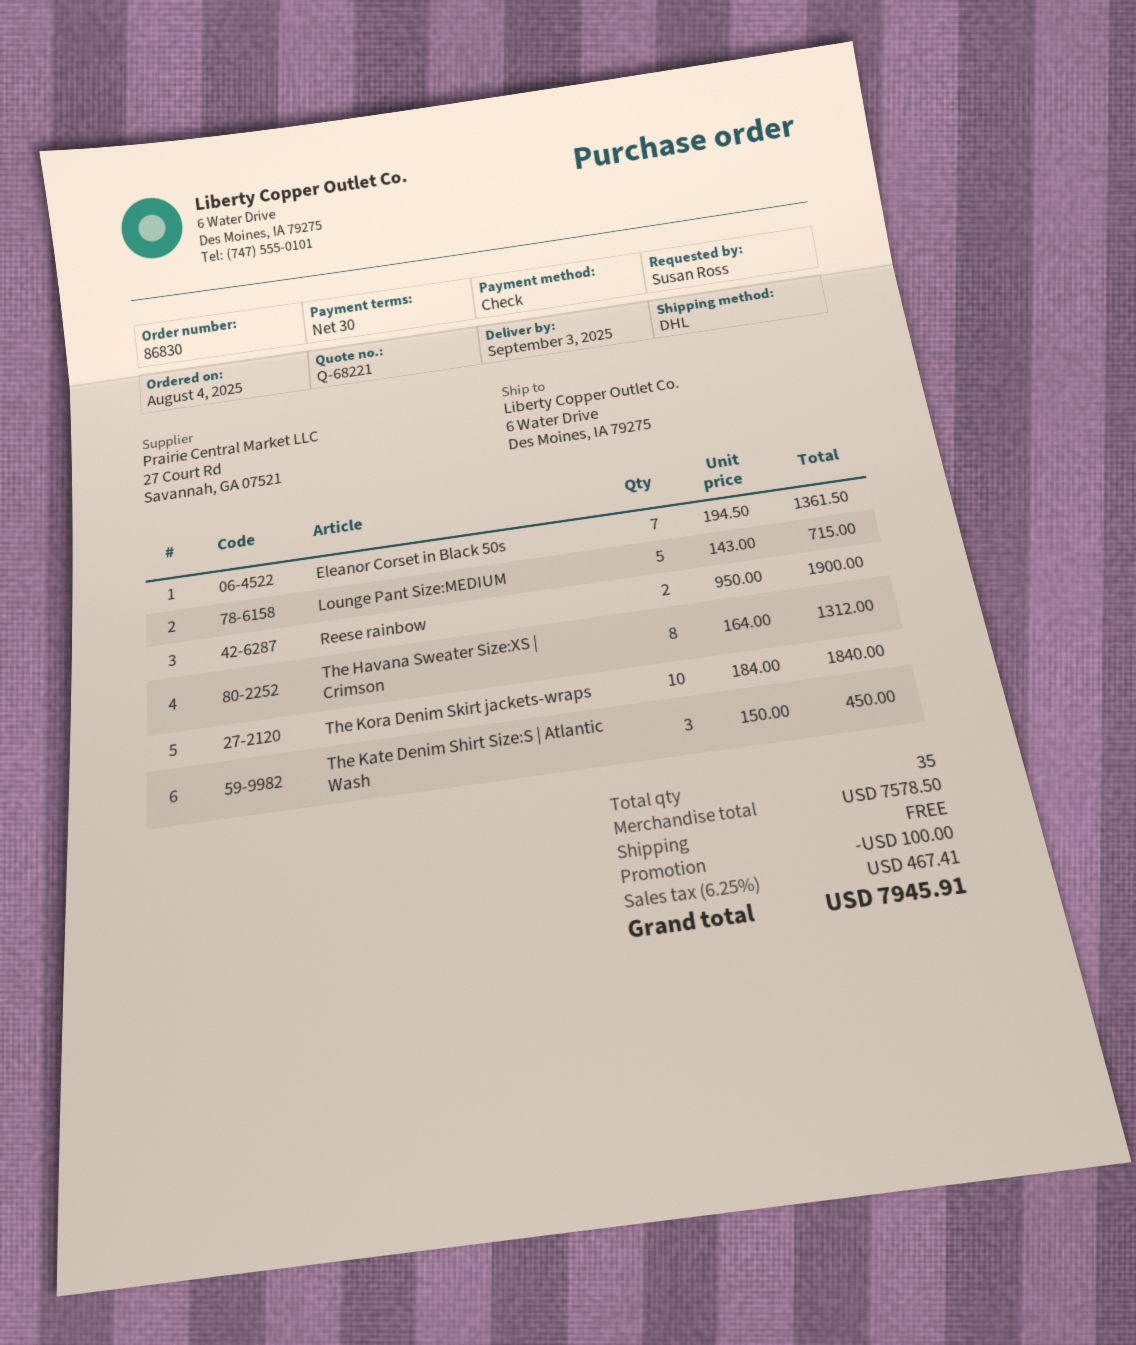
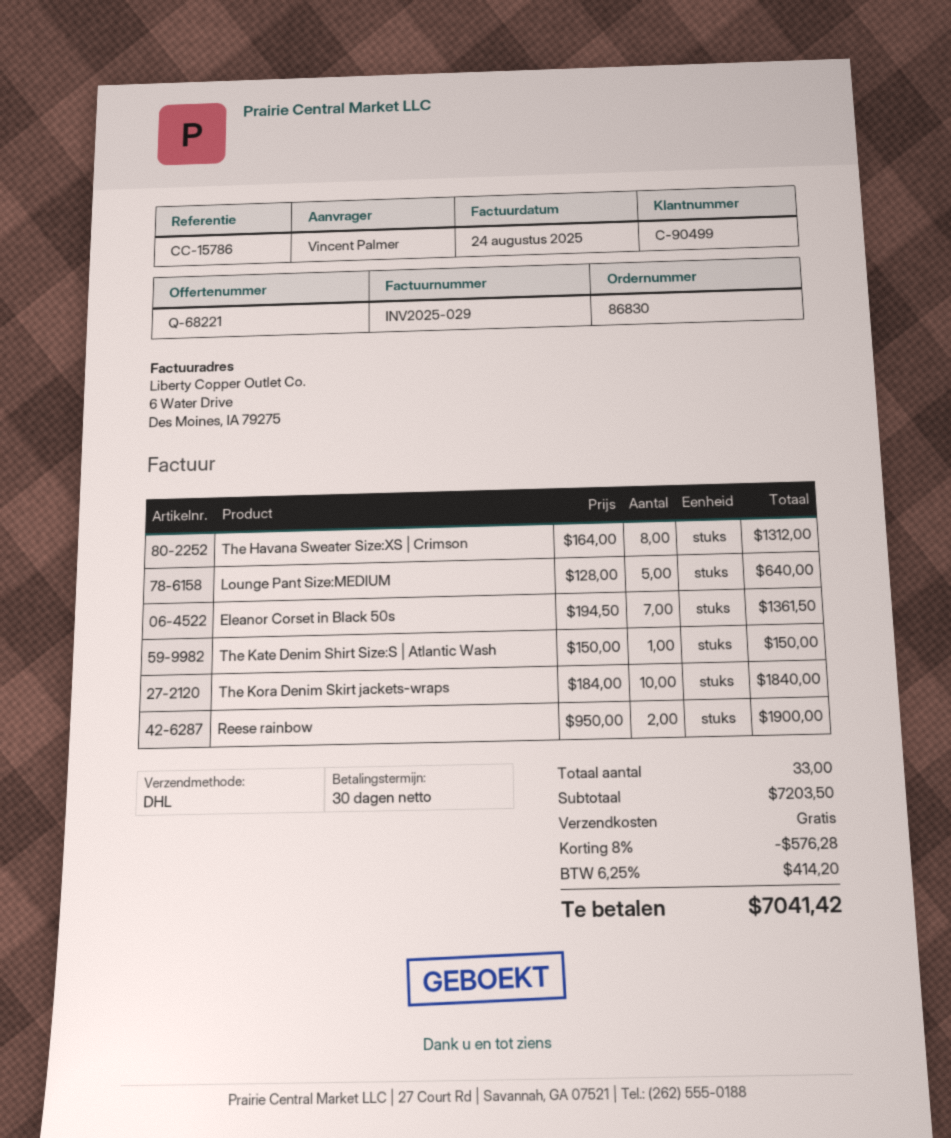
ordered by: Susan Ross -> Vincent Palmer
Lounge Pant Size:MEDIUM: 5 x 143.00 = 715.00 -> 5 x 128.00 = 640.00
The Kate Denim Shirt Size:S | Atlantic Wash: 3 x 150.00 = 450.00 -> 1 x 150.00 = 150.00
total quantity: 35 -> 33
subtotal: 7578.50 -> 7203.50
discount: 100.00 -> 576.28
tax: 6.25% = 467.41 -> 6.25% = 414.20
total: 7945.91 -> 7041.42

